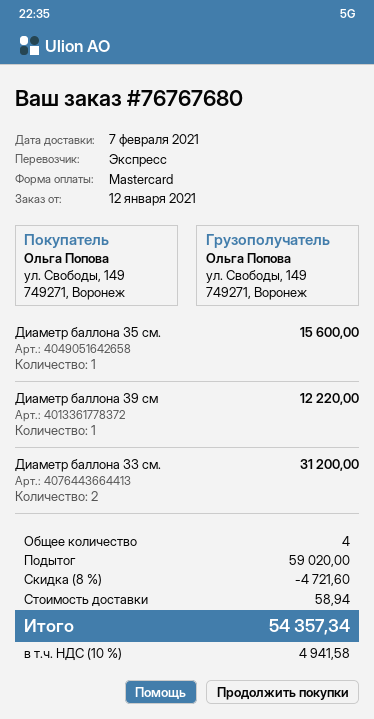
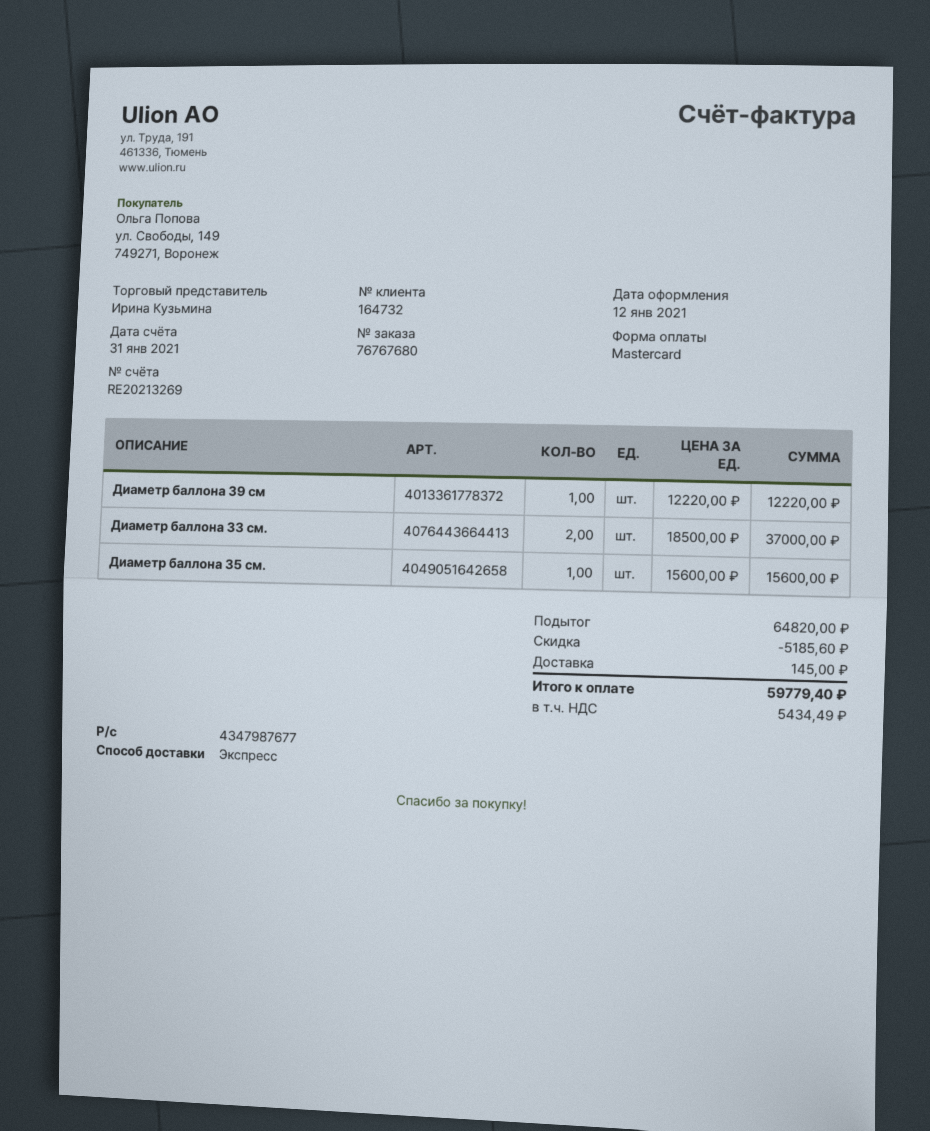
Диаметр баллона 33 см.: 2 for 31200.00 -> 2 for 37000.00
subtotal: 59020.00 -> 64820.00
discount: 4721.60 -> 5185.60
shipping: 58.94 -> 145.00
tax: 4941.58 -> 5434.49
total: 54357.34 -> 59779.40

